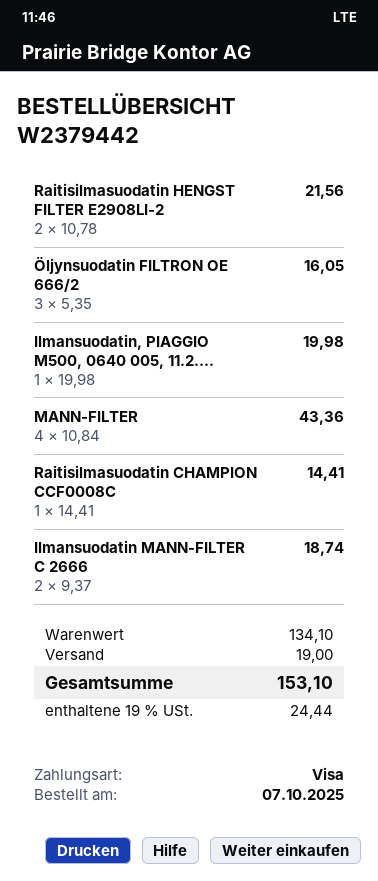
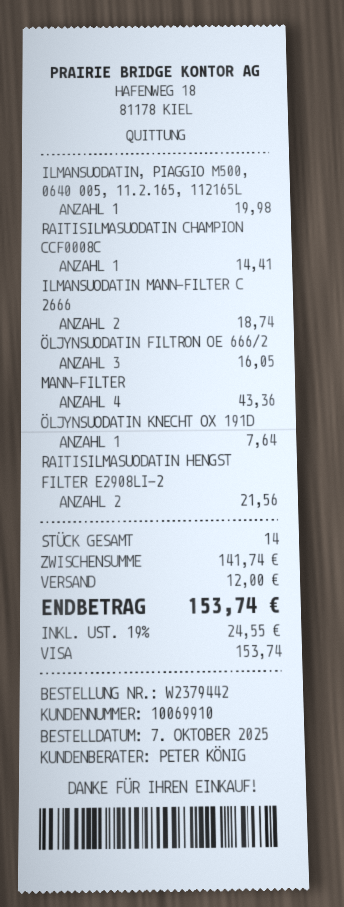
ÖLJYNSUODATIN KNECHT OX 191D: none -> 1 for 7.64
subtotal: 134.10 -> 141.74
shipping: 19.00 -> 12.00
tax: 19% = 24.44 -> 19% = 24.55
total: 153.10 -> 153.74

